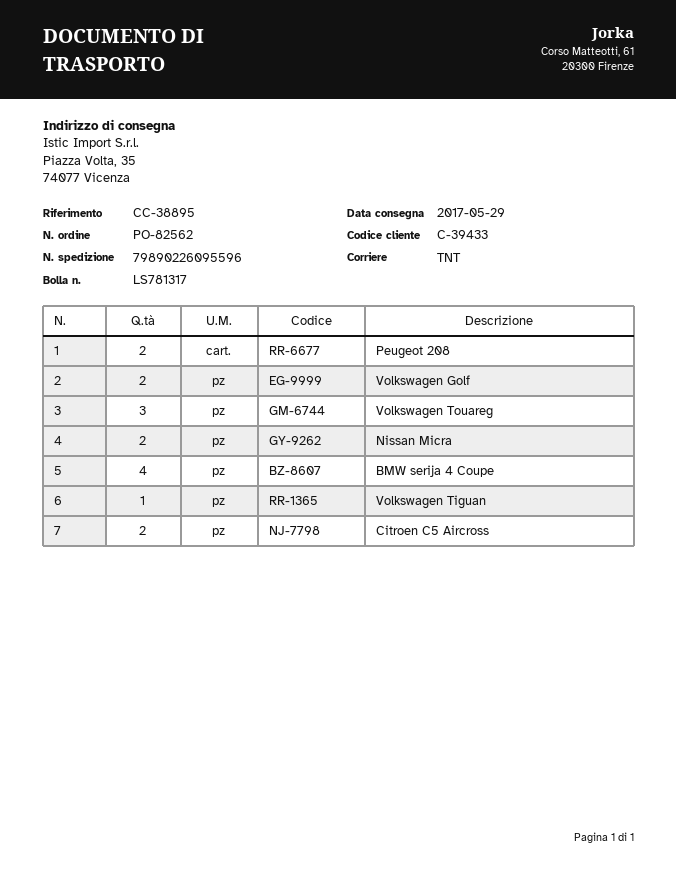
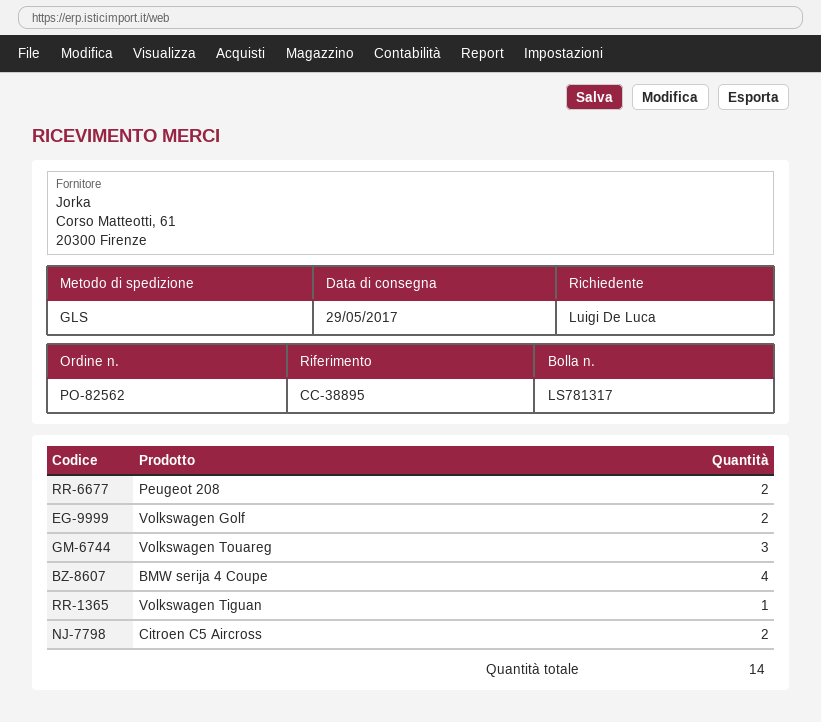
shipping method: TNT -> GLS
Nissan Micra: 2 -> none

